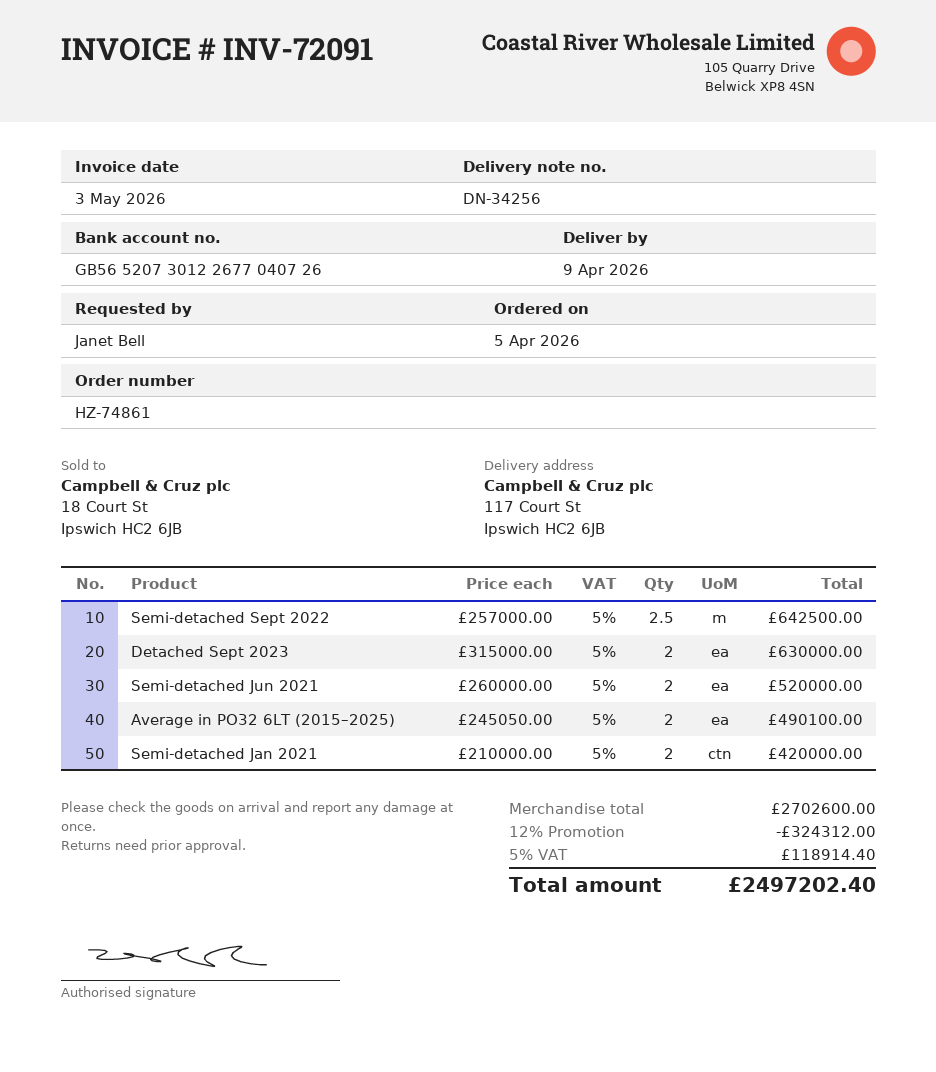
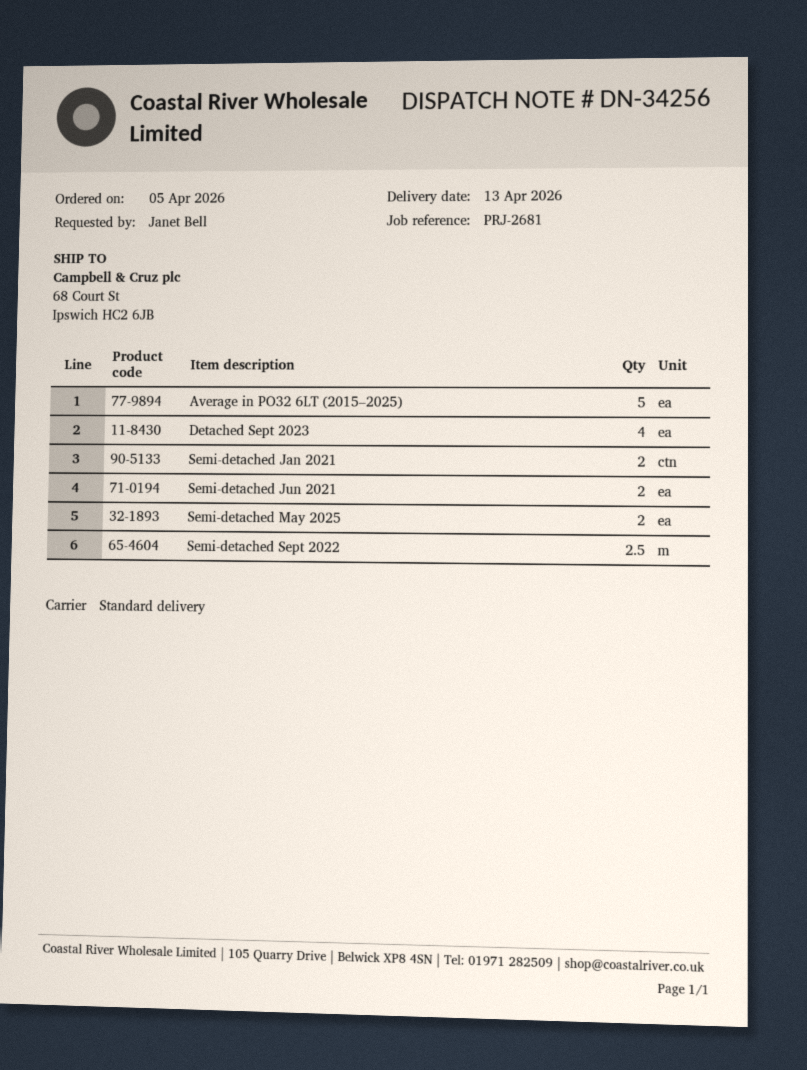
delivery date: 2026-04-09 -> 2026-04-13
ship to: 117 Court St, Ipswich HC2 6JB -> 68 Court St, Ipswich HC2 6JB
Detached Sept 2023: 2 -> 4
Average in PO32 6LT (2015–2025): 2 -> 5
Semi-detached May 2025: none -> 2

